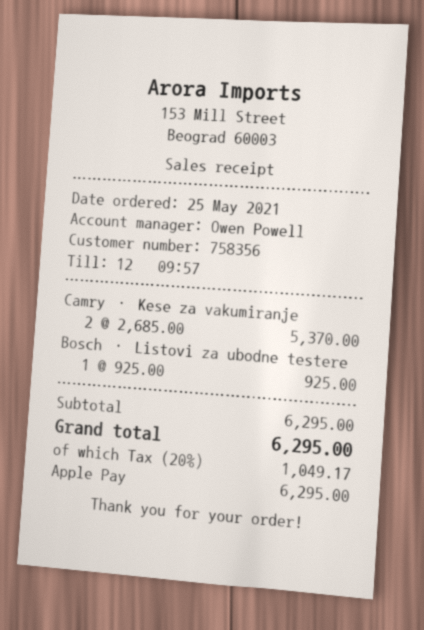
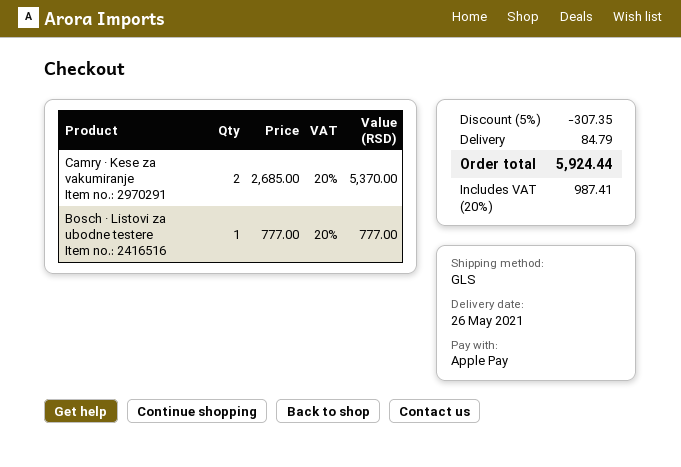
Bosch · Listovi za ubodne testere: 1 x 925.00 = 925.00 -> 1 x 777.00 = 777.00
discount: none -> 5% = 307.35
shipping: none -> 84.79
tax: 20% = 1049.17 -> 20% = 987.41
total: 6295.00 -> 5924.44

